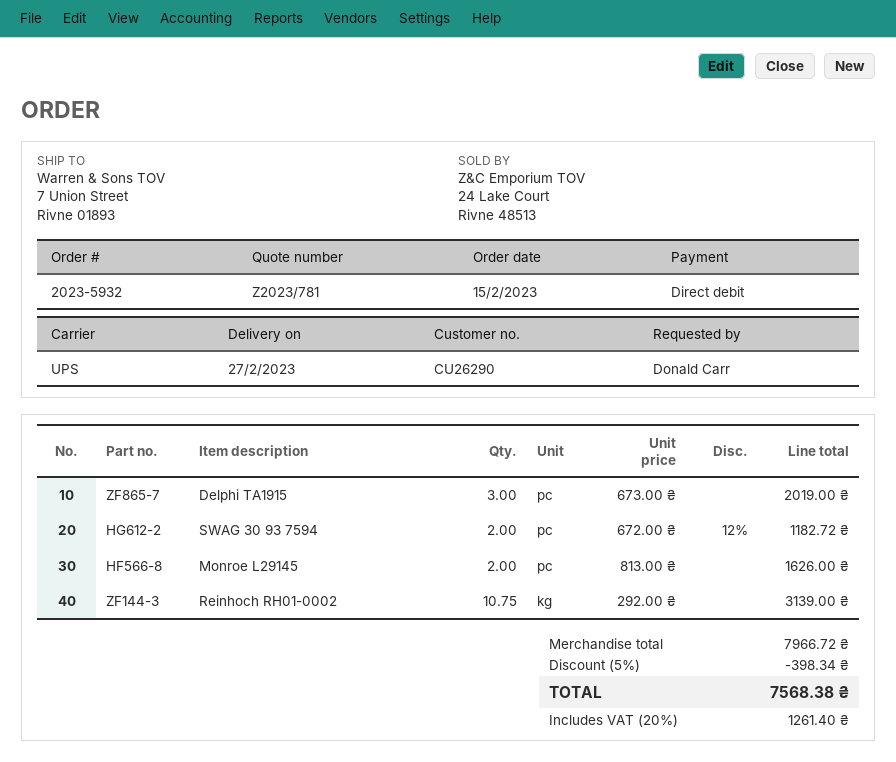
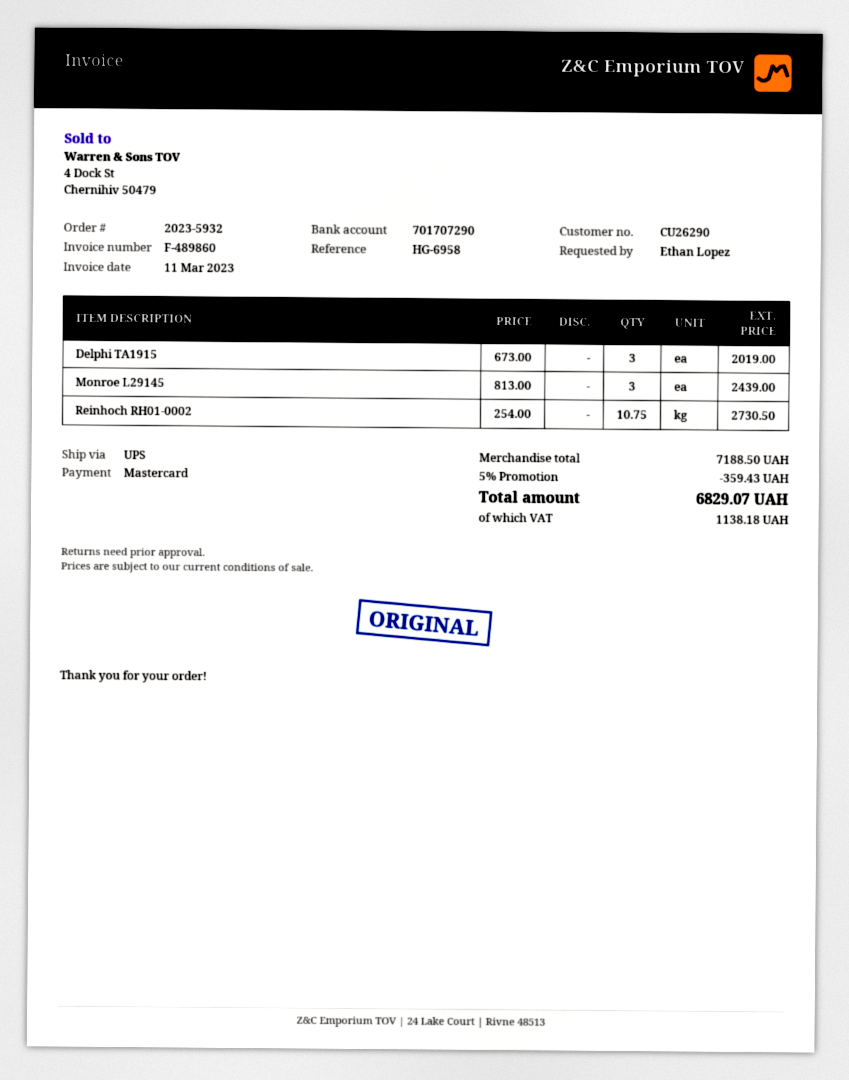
ordered by: Donald Carr -> Ethan Lopez
payment method: direct debit -> Mastercard
SWAG 30 93 7594: 2 x 672.00 - 12% = 1182.72 -> none
Monroe L29145: 2 x 813.00 = 1626.00 -> 3 x 813.00 = 2439.00
Reinhoch RH01-0002: 10.75 x 292.00 = 3139.00 -> 10.75 x 254.00 = 2730.50
subtotal: 7966.72 -> 7188.50
discount: 5% = 398.34 -> 5% = 359.43
tax: 1261.40 -> 1138.18
total: 7568.38 -> 6829.07

